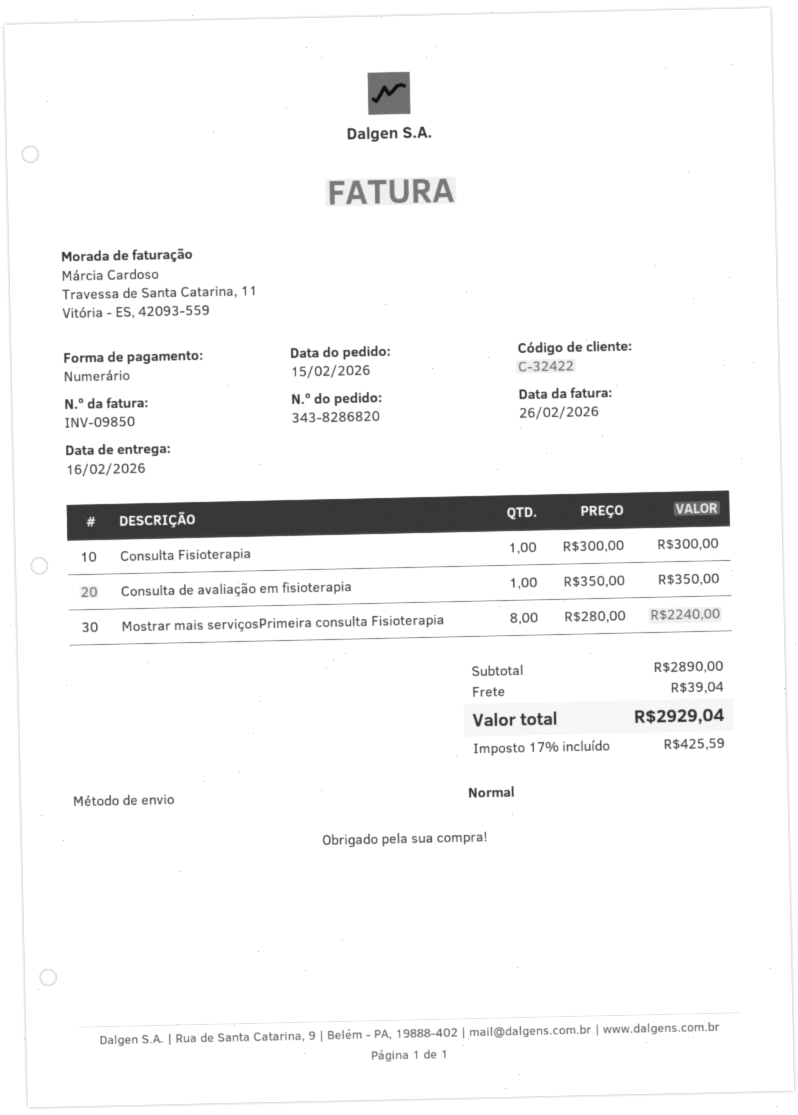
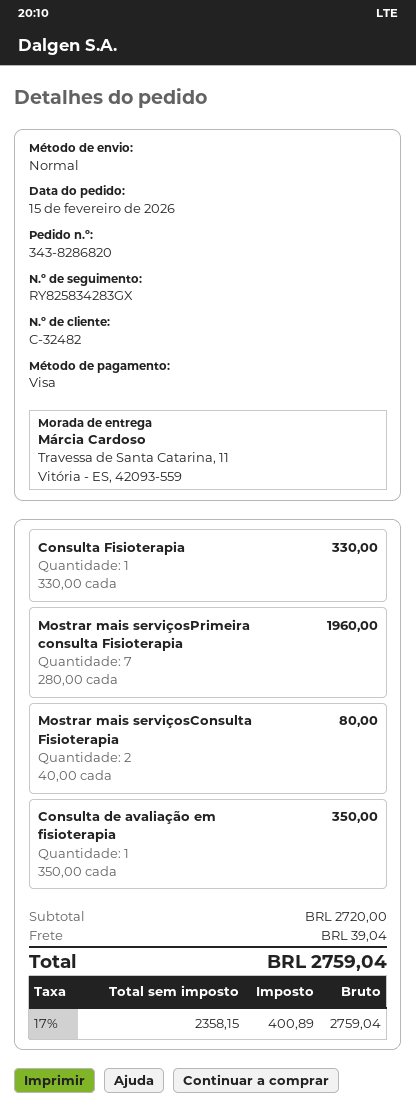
customer number: C-32422 -> C-32482
payment method: cash -> Visa
Consulta Fisioterapia: 1 x 300.00 = 300.00 -> 1 x 330.00 = 330.00
Mostrar mais serviçosPrimeira consulta Fisioterapia: 8 x 280.00 = 2240.00 -> 7 x 280.00 = 1960.00
Mostrar mais serviçosConsulta Fisioterapia: none -> 2 x 40.00 = 80.00
subtotal: 2890.00 -> 2720.00
tax: 17% = 425.59 -> 17% = 400.89
total: 2929.04 -> 2759.04

